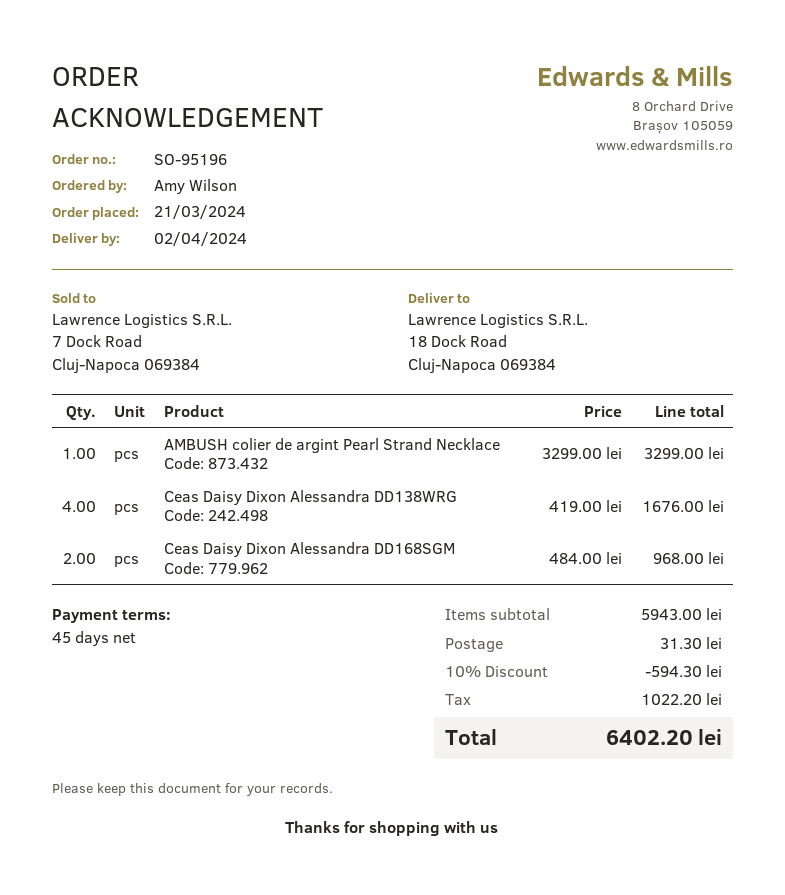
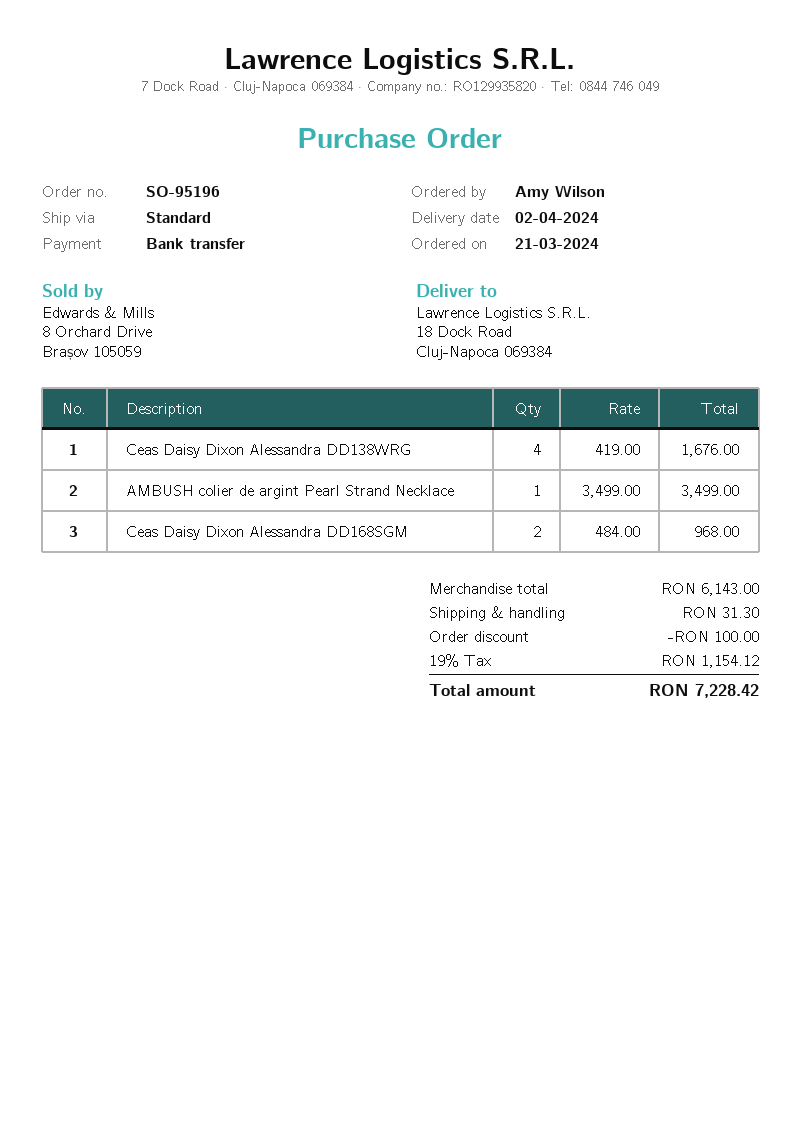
AMBUSH colier de argint Pearl Strand Necklace: 1 x 3299.00 = 3299.00 -> 1 x 3499.00 = 3499.00
subtotal: 5943.00 -> 6143.00
discount: 594.30 -> 100.00
tax: 1022.20 -> 1154.12
total: 6402.20 -> 7228.42

